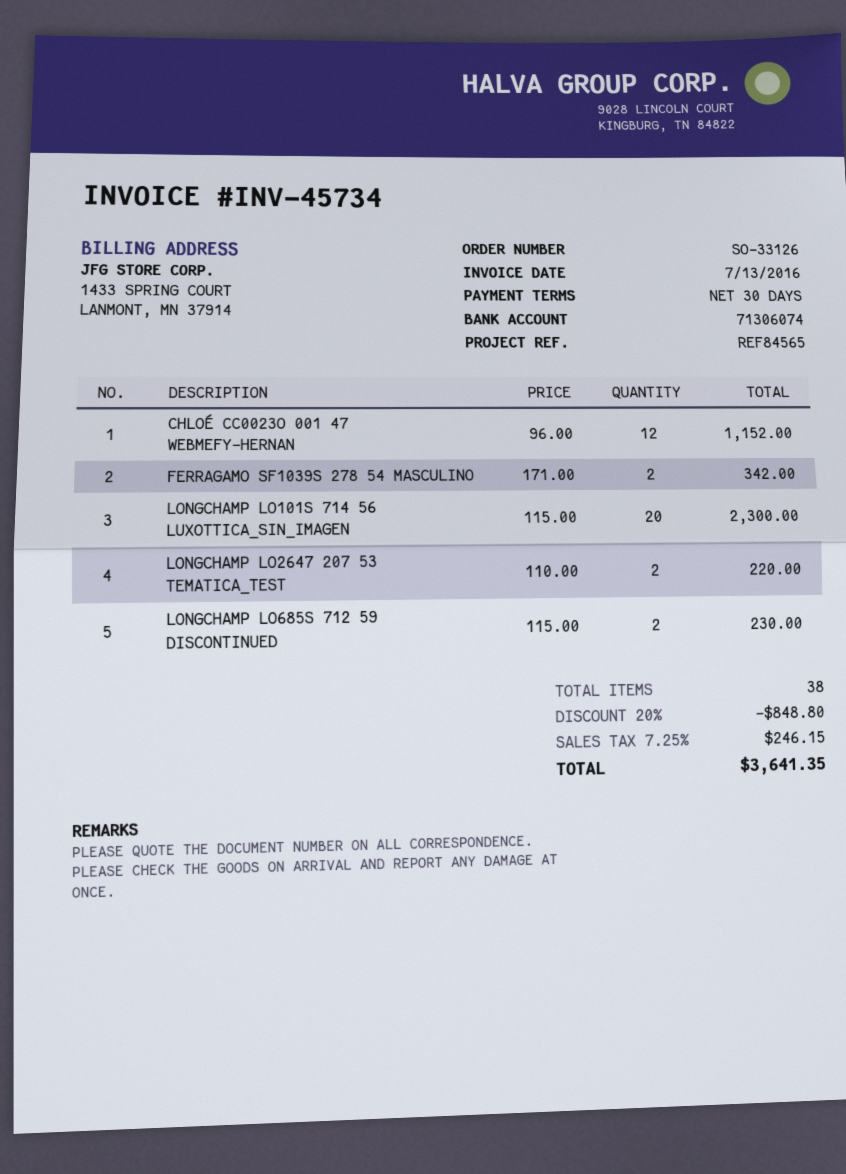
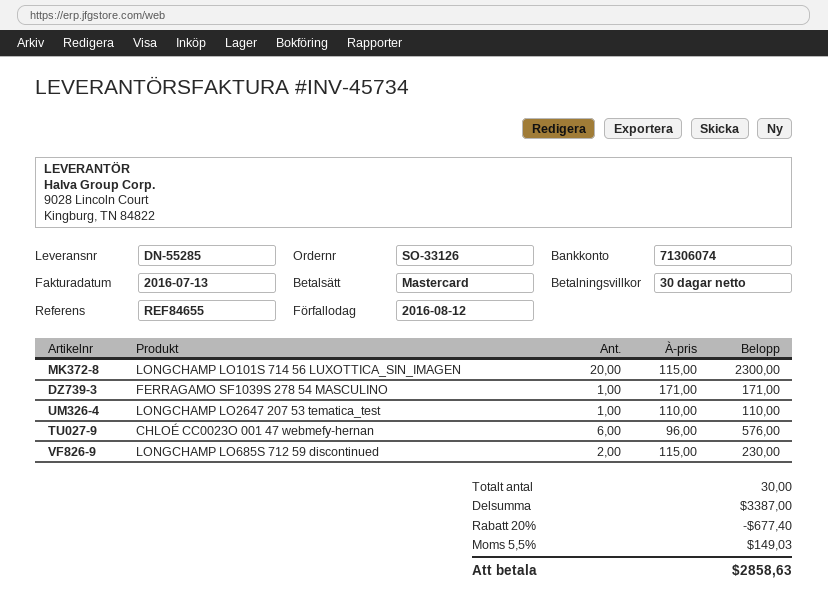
reference: REF84565 -> REF84655
CHLOÉ CC0023O 001 47 WEBMEFY-HERNAN: 12 x 96.00 = 1152.00 -> 6 x 96.00 = 576.00
FERRAGAMO SF1039S 278 54 MASCULINO: 2 x 171.00 = 342.00 -> 1 x 171.00 = 171.00
LONGCHAMP LO2647 207 53 TEMATICA_TEST: 2 x 110.00 = 220.00 -> 1 x 110.00 = 110.00
total quantity: 38 -> 30
discount: 20% = 848.80 -> 20% = 677.40
tax: 7.25% = 246.15 -> 5.5% = 149.03
total: 3641.35 -> 2858.63

